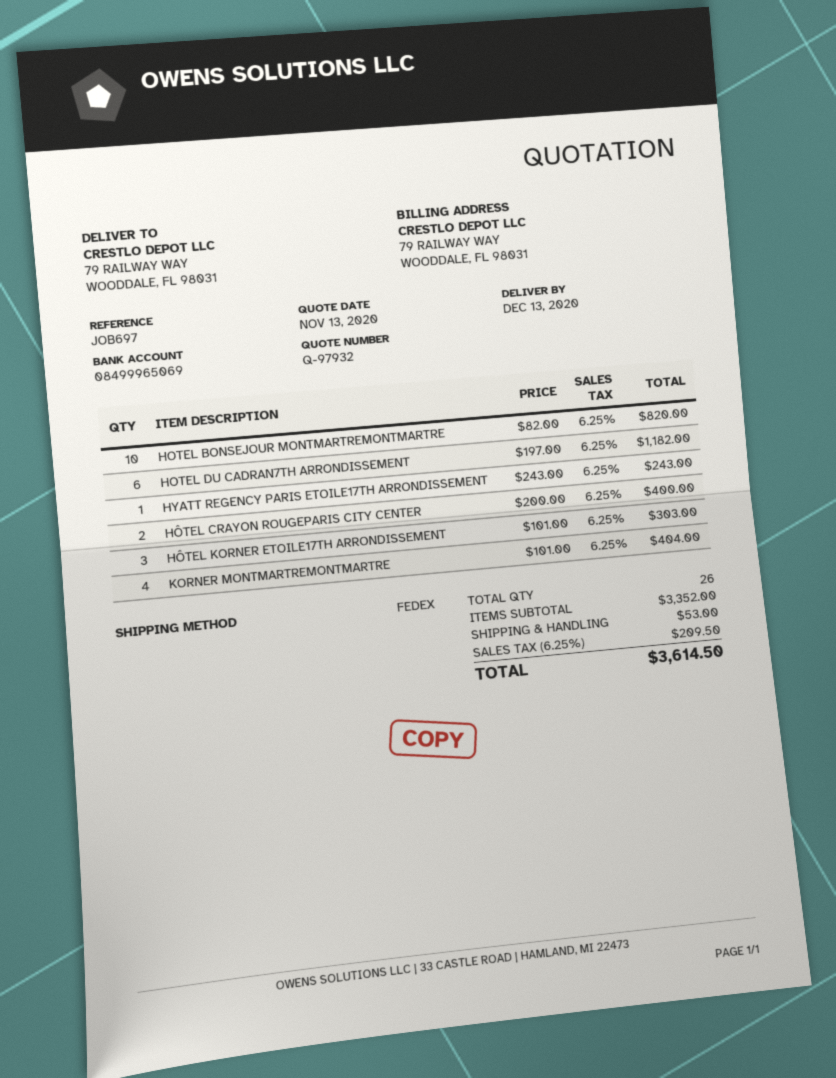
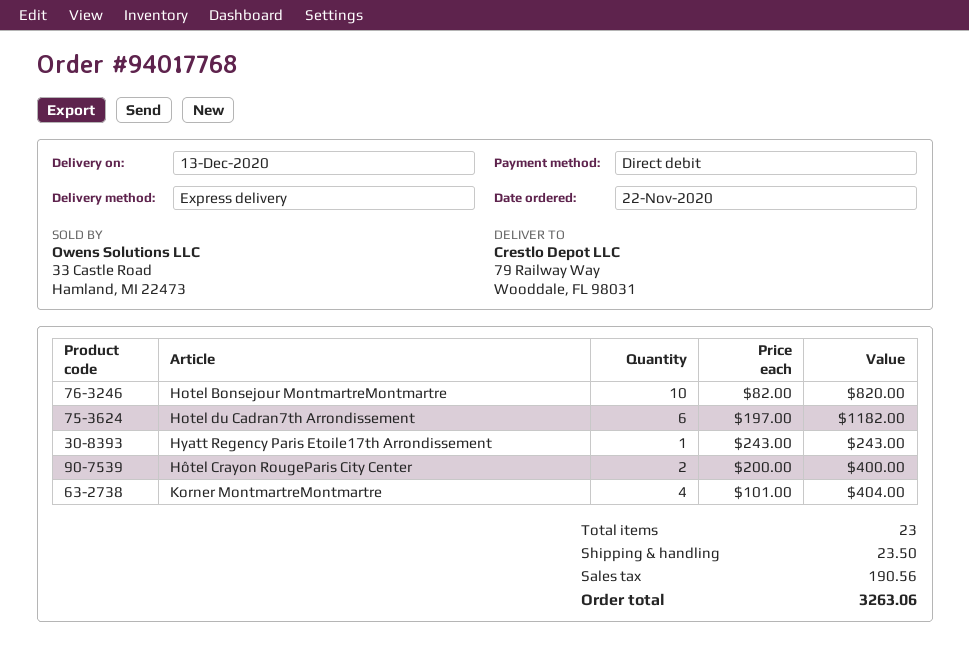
shipping method: FedEx -> express
HÔTEL KORNER ETOILE17TH ARRONDISSEMENT: 3 x 101.00 = 303.00 -> none
total quantity: 26 -> 23
shipping: 53.00 -> 23.50
tax: 209.50 -> 190.56
total: 3614.50 -> 3263.06

